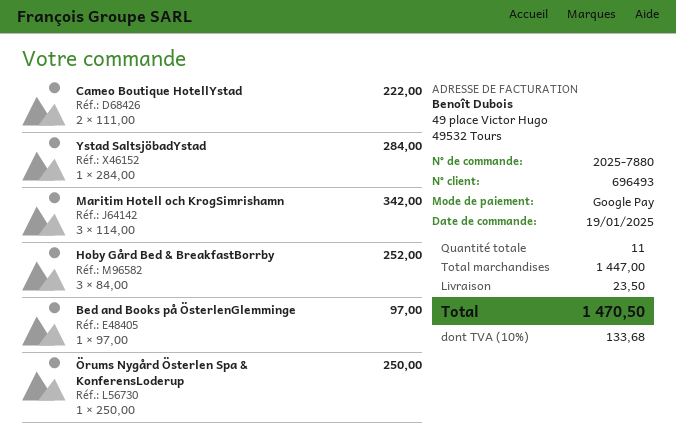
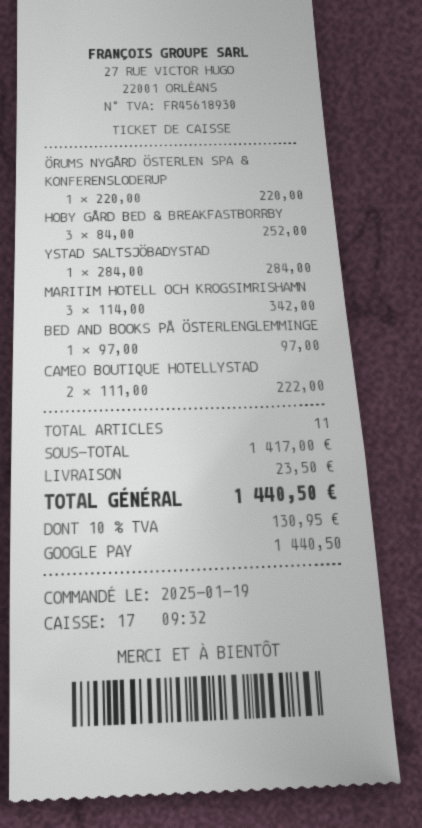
Örums Nygård Österlen Spa & KonferensLoderup: 1 x 250.00 = 250.00 -> 1 x 220.00 = 220.00
subtotal: 1447.00 -> 1417.00
tax: 10% = 133.68 -> 10% = 130.95
total: 1470.50 -> 1440.50

